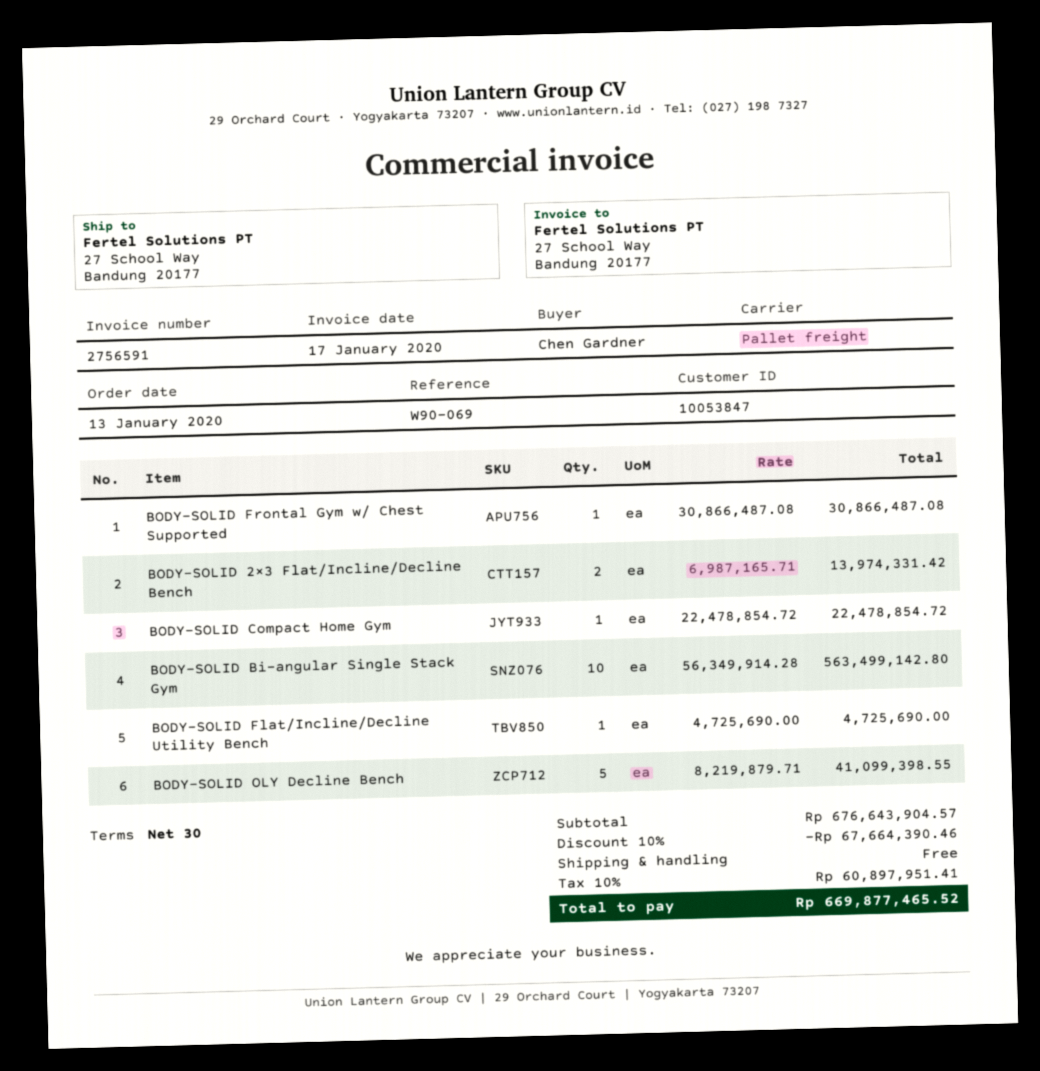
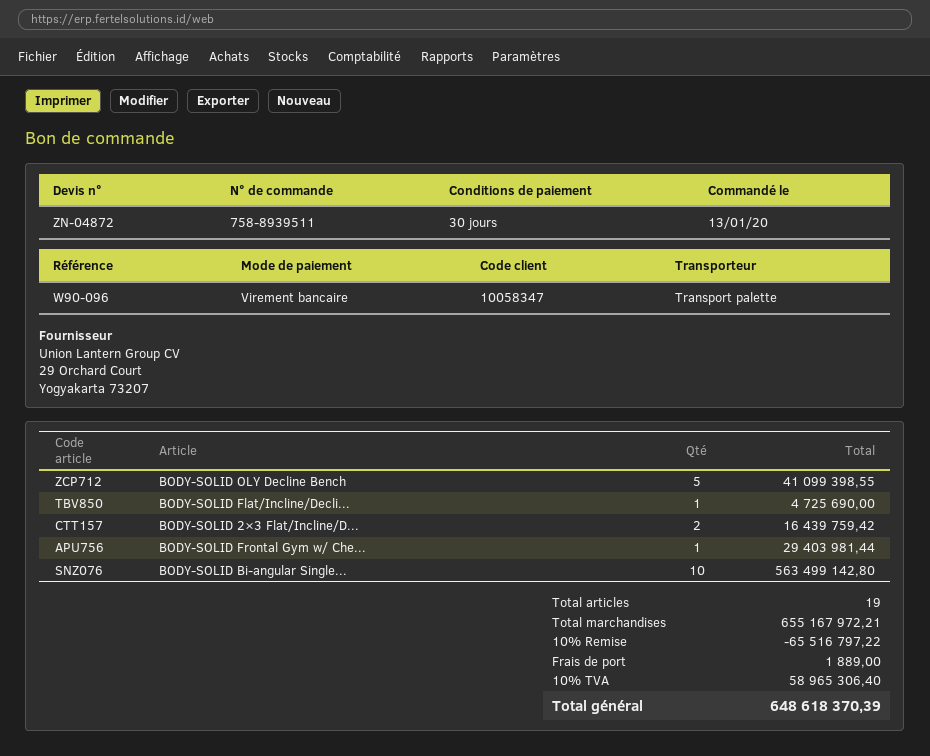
customer number: 10053847 -> 10058347
reference: W90-069 -> W90-096
BODY-SOLID Frontal Gym w/ Chest Supported: 1 for 30866487.08 -> 1 for 29403981.44
BODY-SOLID 2×3 Flat/Incline/Decline Bench: 2 for 13974331.42 -> 2 for 16439759.42
BODY-SOLID Compact Home Gym: 1 for 22478854.72 -> none
subtotal: 676643904.57 -> 655167972.21
discount: 10% = 67664390.46 -> 10% = 65516797.22
shipping: 0.00 -> 1889.00
tax: 10% = 60897951.41 -> 10% = 58965306.40
total: 669877465.52 -> 648618370.39

